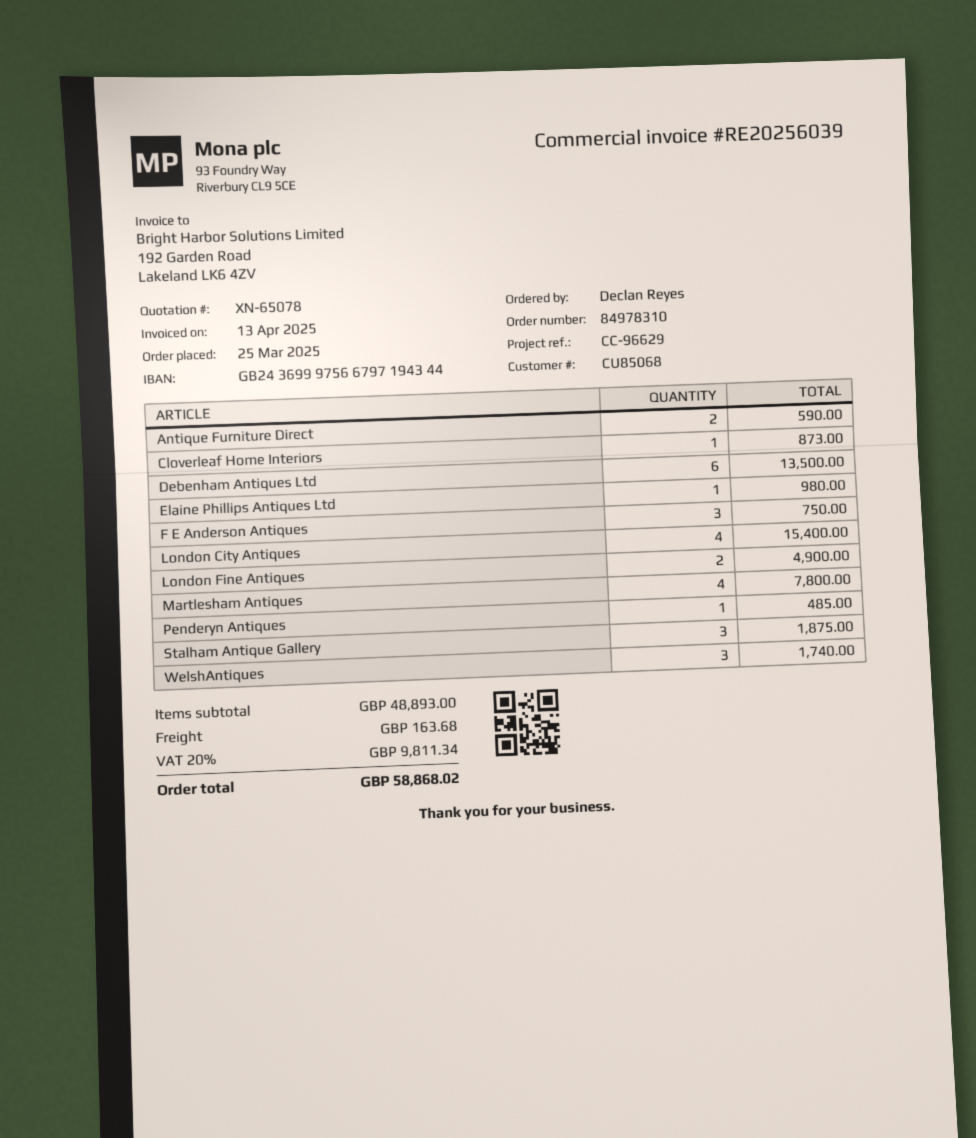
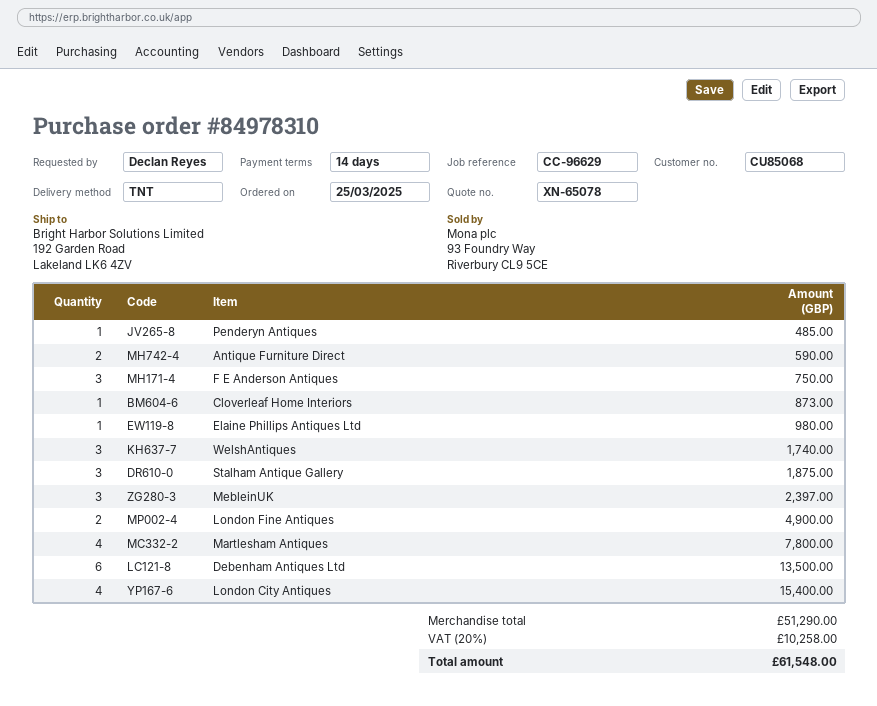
MebleinUK: none -> 3 for 2397.00
subtotal: 48893.00 -> 51290.00
shipping: 163.68 -> none
tax: 20% = 9811.34 -> 20% = 10258.00
total: 58868.02 -> 61548.00

